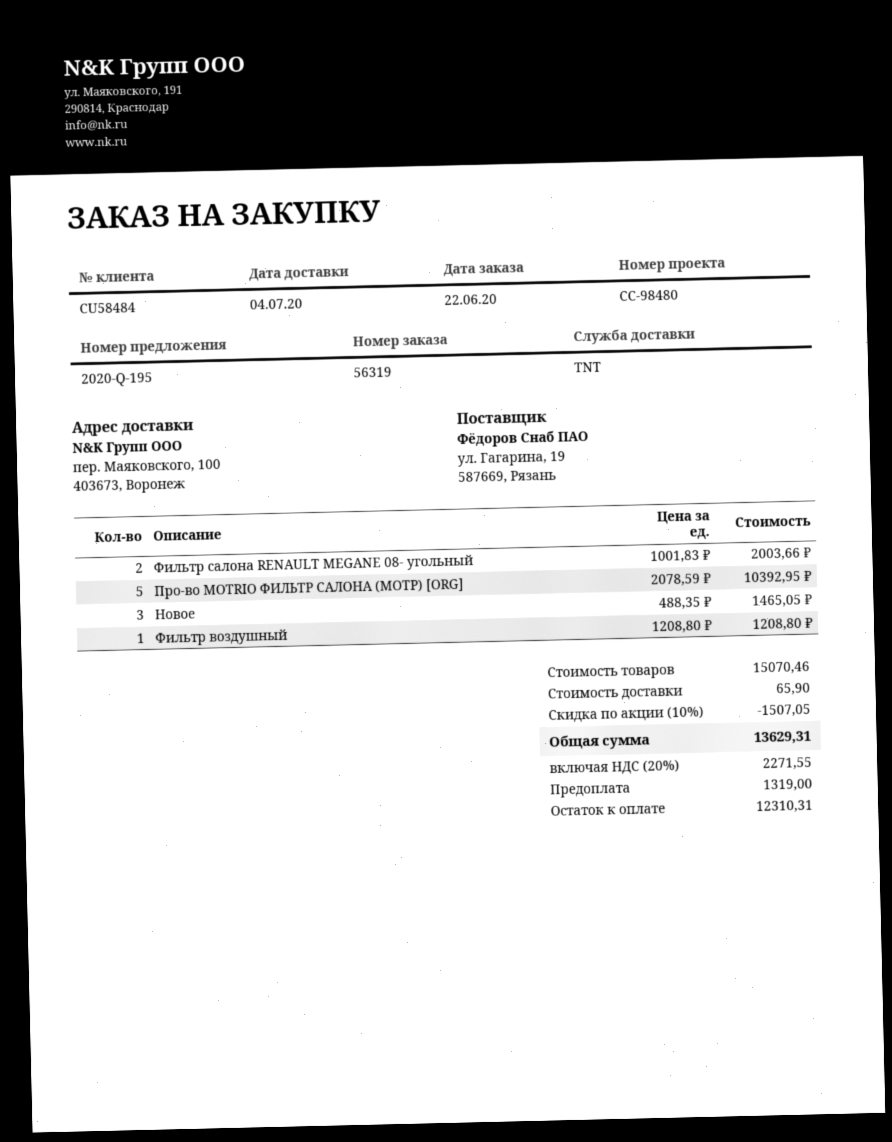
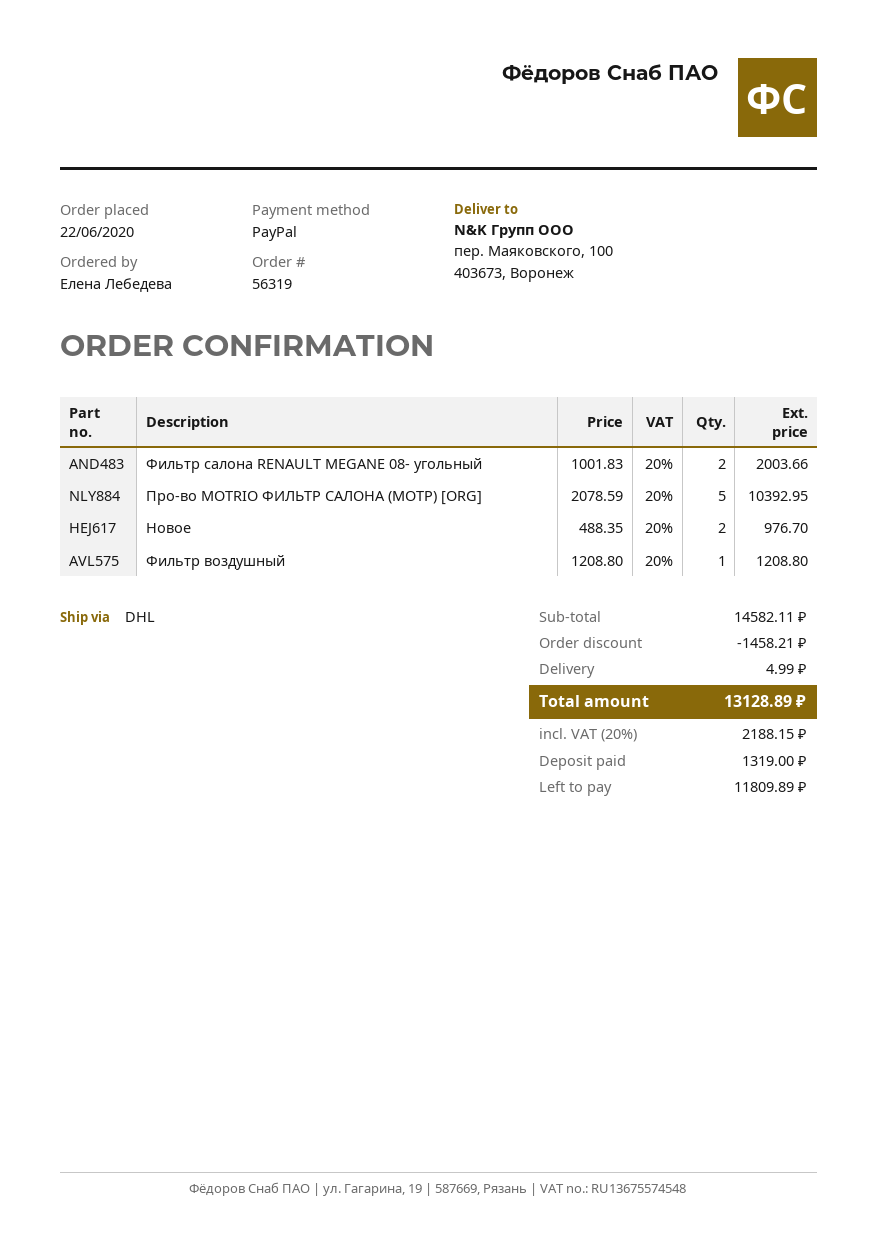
shipping method: TNT -> DHL
Новое: 3 x 488.35 = 1465.05 -> 2 x 488.35 = 976.70
subtotal: 15070.46 -> 14582.11
discount: 1507.05 -> 1458.21
shipping: 65.90 -> 4.99
tax: 20% = 2271.55 -> 20% = 2188.15
total: 13629.31 -> 13128.89
balance: 12310.31 -> 11809.89

